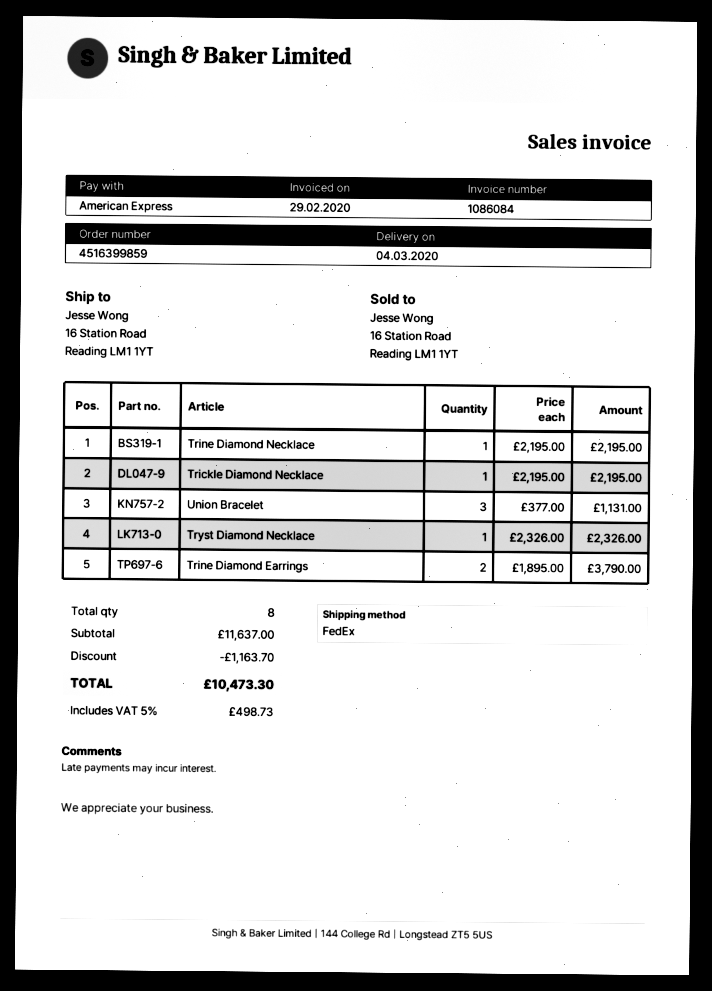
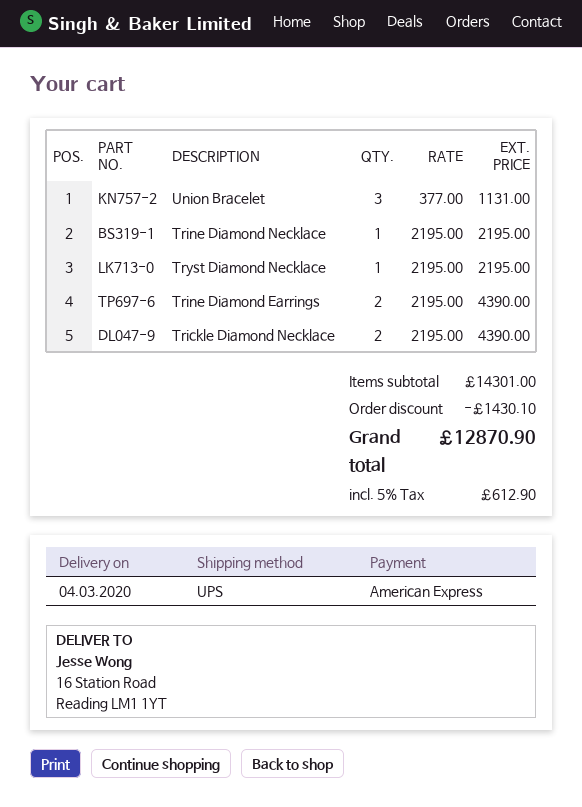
shipping method: FedEx -> UPS
Trickle Diamond Necklace: 1 x 2195.00 = 2195.00 -> 2 x 2195.00 = 4390.00
Tryst Diamond Necklace: 1 x 2326.00 = 2326.00 -> 1 x 2195.00 = 2195.00
Trine Diamond Earrings: 2 x 1895.00 = 3790.00 -> 2 x 2195.00 = 4390.00
subtotal: 11637.00 -> 14301.00
discount: 1163.70 -> 1430.10
tax: 5% = 498.73 -> 5% = 612.90
total: 10473.30 -> 12870.90

